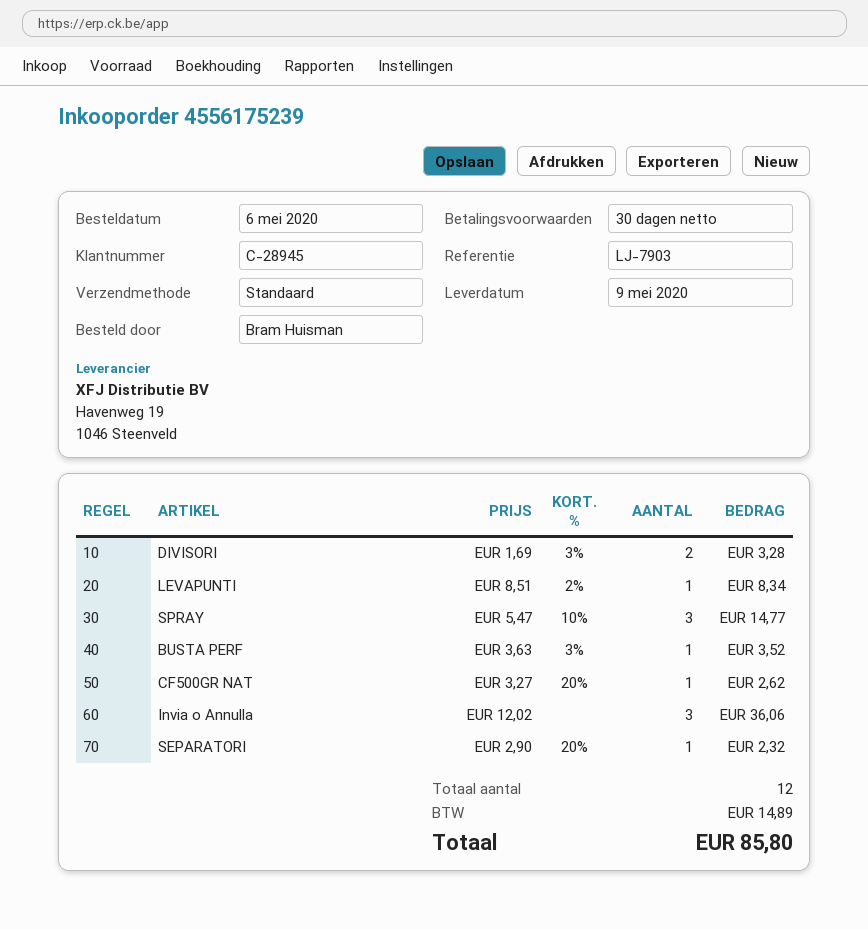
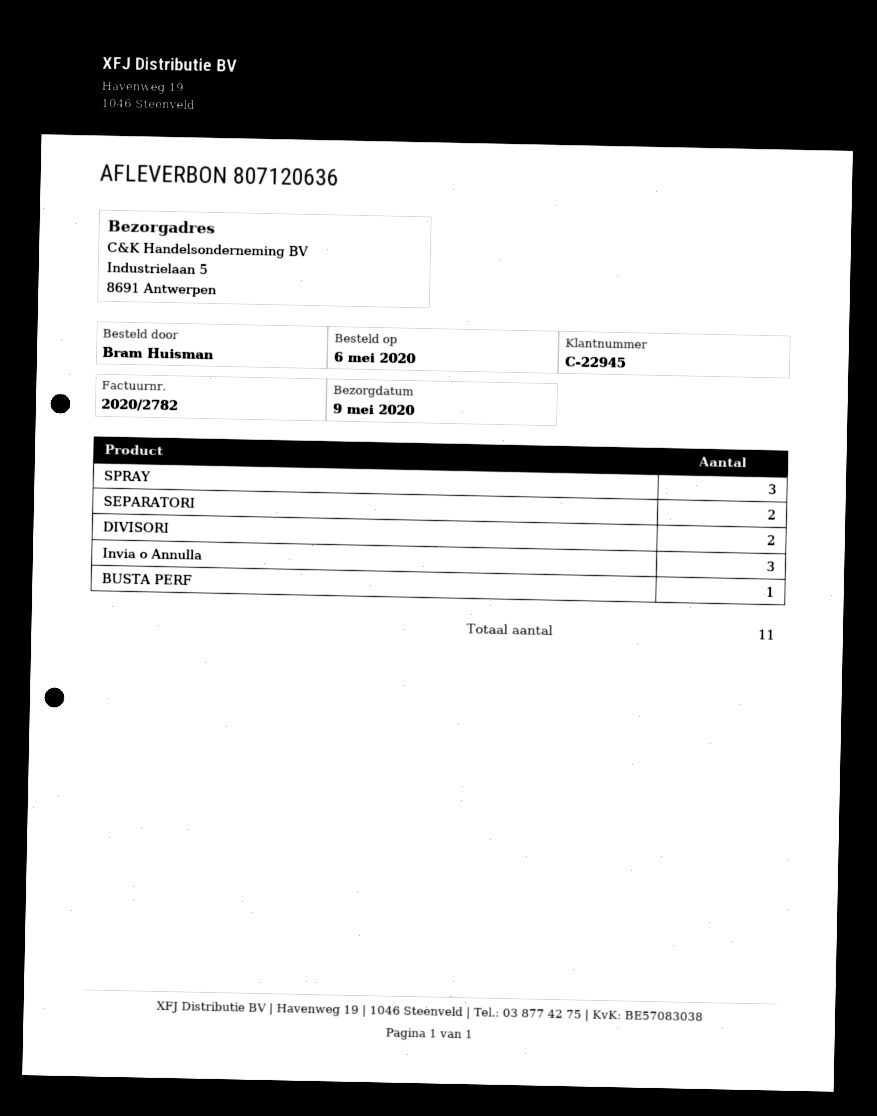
customer number: C-28945 -> C-22945
LEVAPUNTI: 1 -> none
CF500GR NAT: 1 -> none
SEPARATORI: 1 -> 2
total quantity: 12 -> 11

